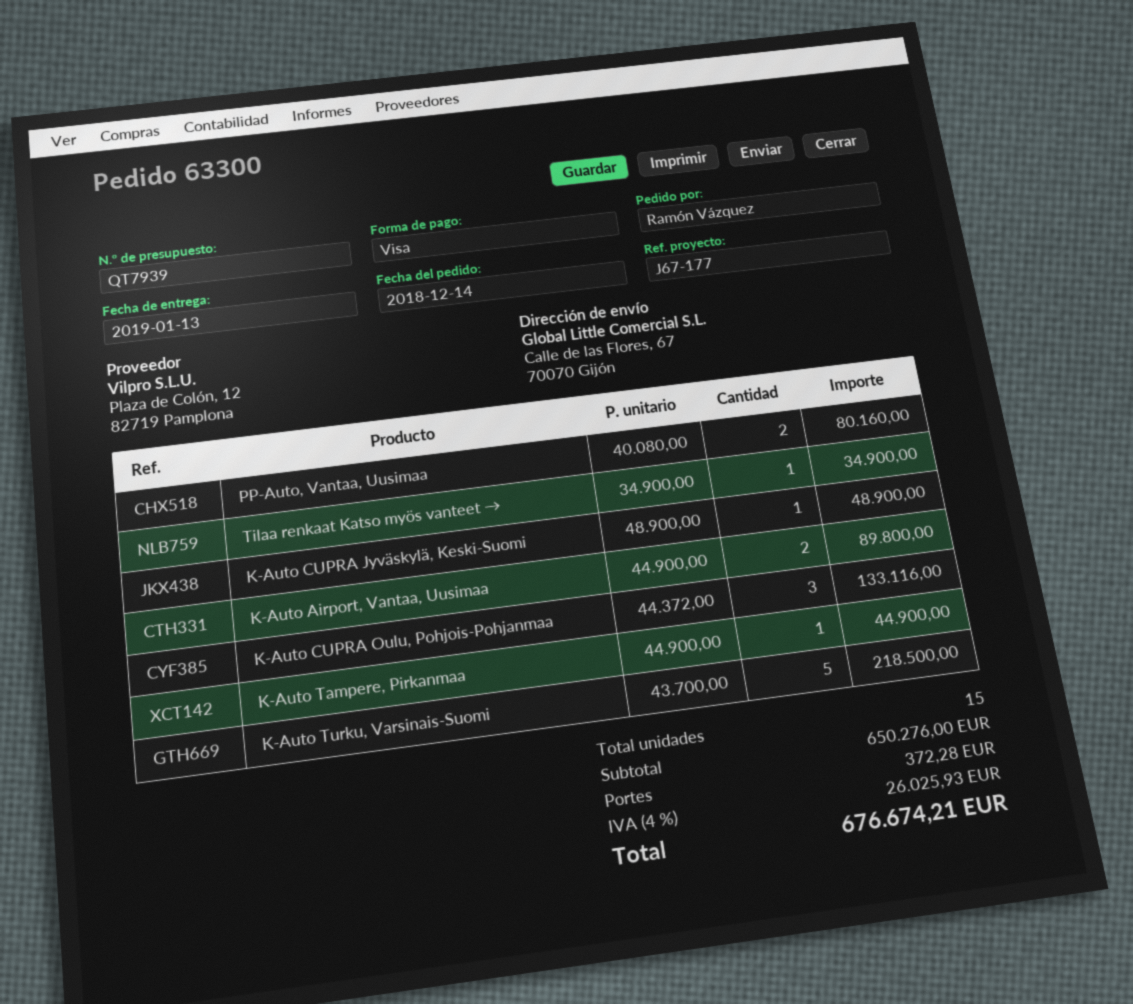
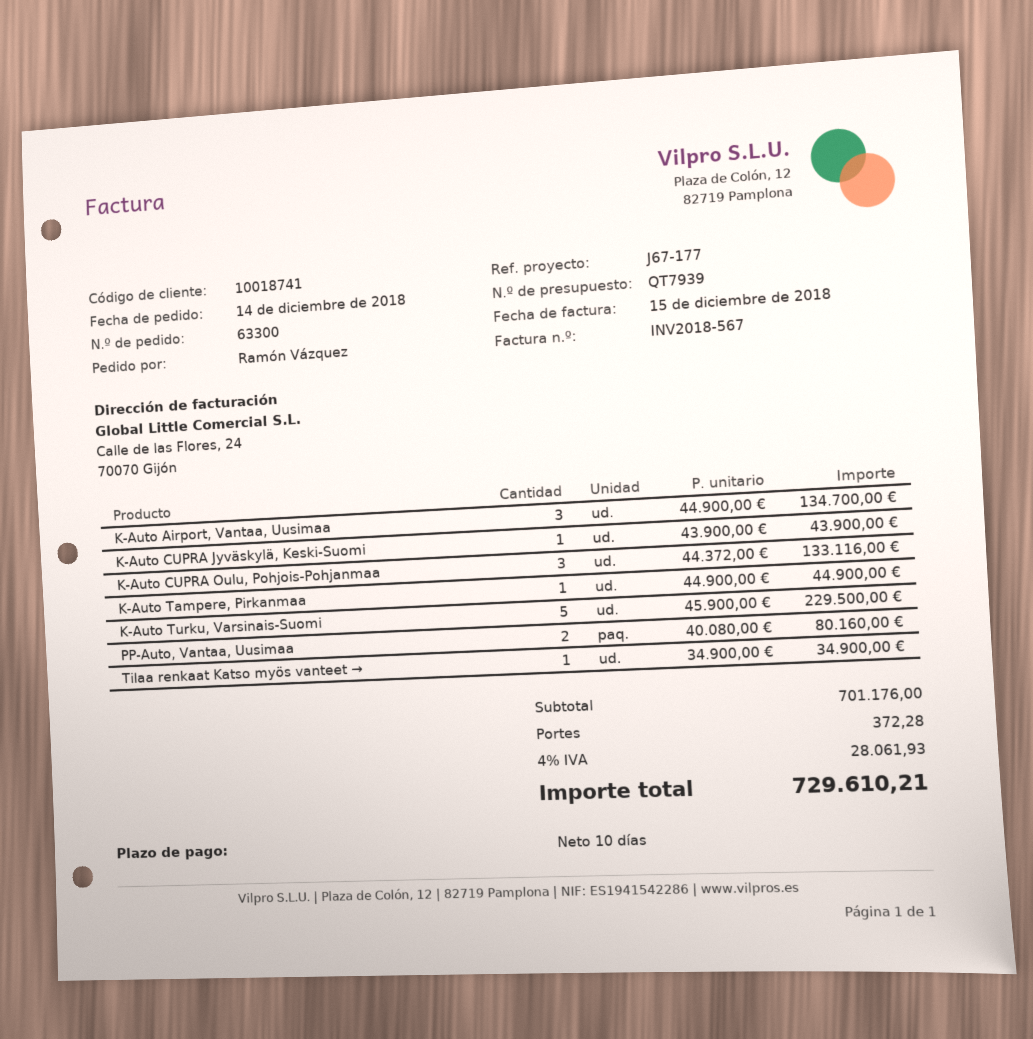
K-Auto CUPRA Jyväskylä, Keski-Suomi: 1 x 48900.00 = 48900.00 -> 1 x 43900.00 = 43900.00
K-Auto Airport, Vantaa, Uusimaa: 2 x 44900.00 = 89800.00 -> 3 x 44900.00 = 134700.00
K-Auto Turku, Varsinais-Suomi: 5 x 43700.00 = 218500.00 -> 5 x 45900.00 = 229500.00
subtotal: 650276.00 -> 701176.00
tax: 4% = 26025.93 -> 4% = 28061.93
total: 676674.21 -> 729610.21

